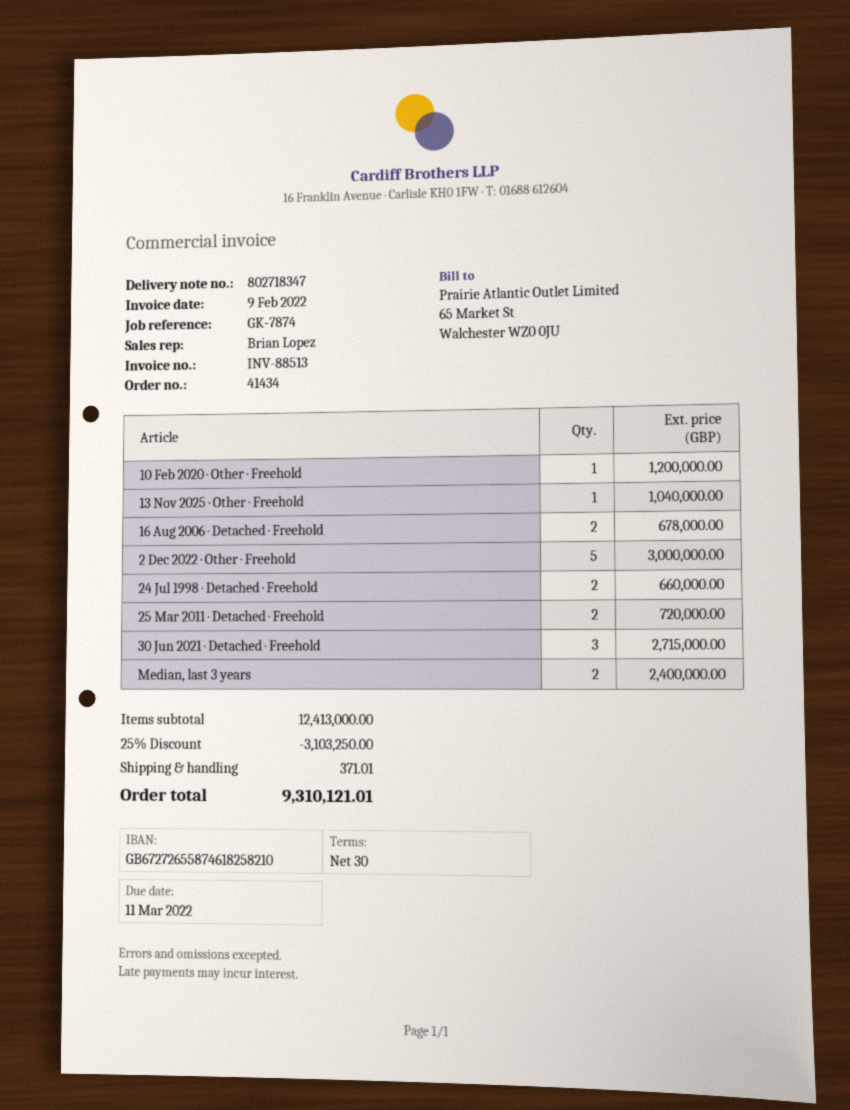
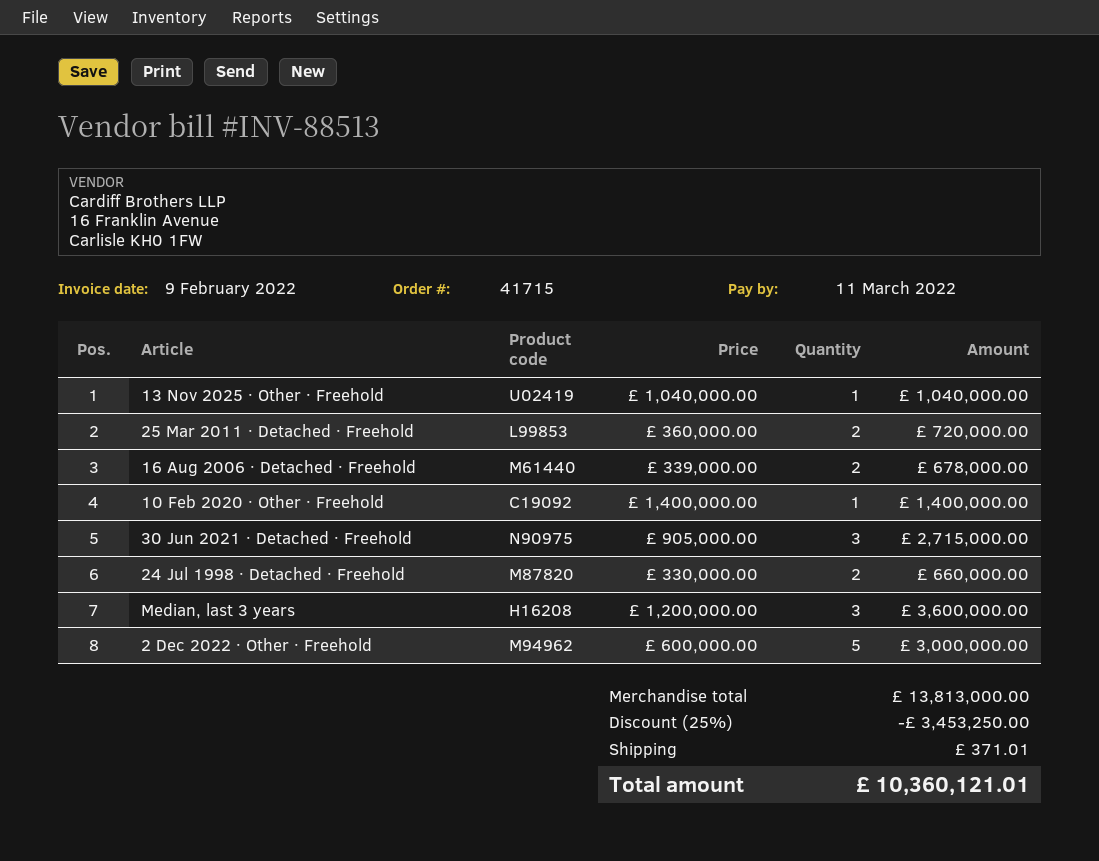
order number: 41434 -> 41715
10 Feb 2020 · Other · Freehold: 1 for 1200000.00 -> 1 for 1400000.00
Median, last 3 years: 2 for 2400000.00 -> 3 for 3600000.00
subtotal: 12413000.00 -> 13813000.00
discount: 25% = 3103250.00 -> 25% = 3453250.00
total: 9310121.01 -> 10360121.01

